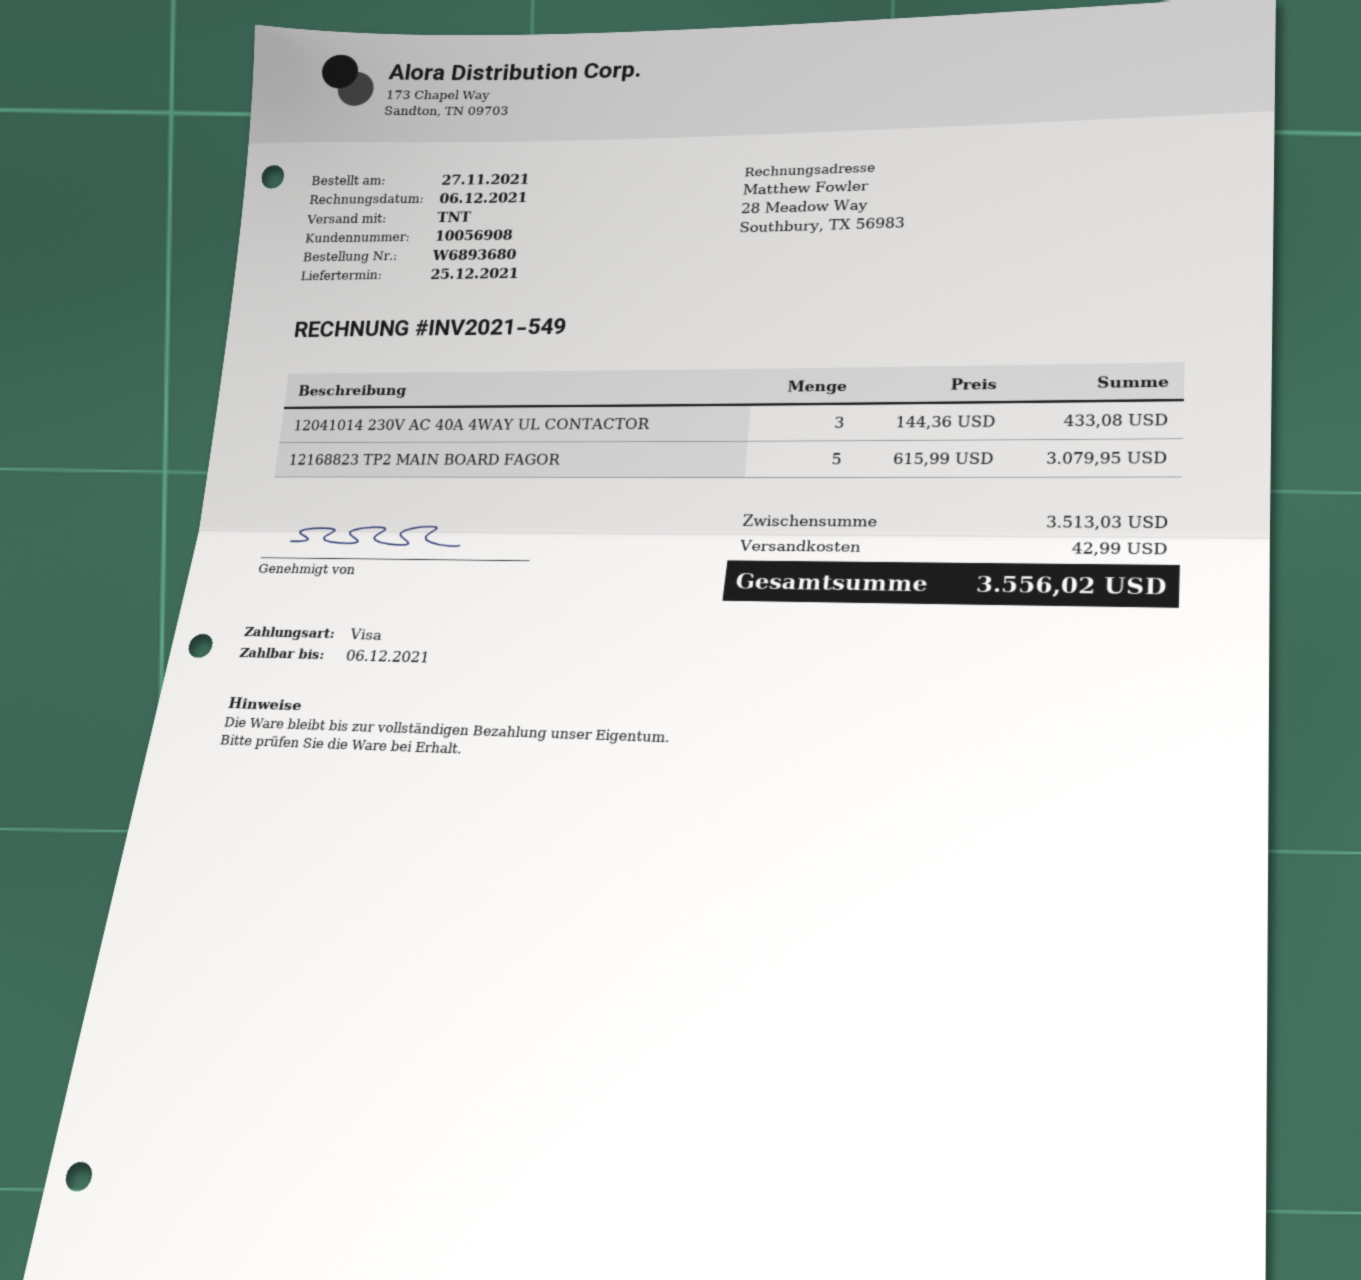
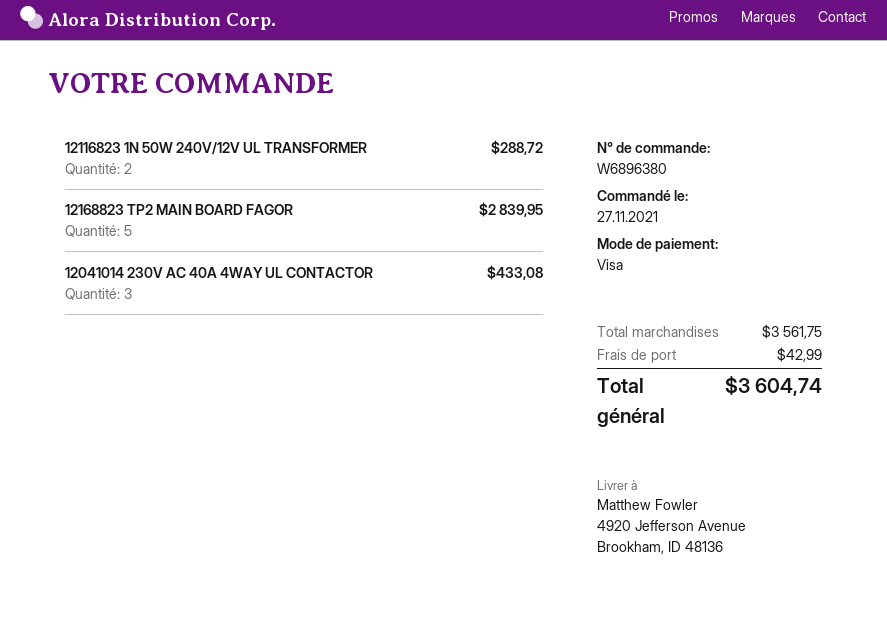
order number: W6893680 -> W6896380
12168823 TP2 MAIN BOARD FAGOR: 5 for 3079.95 -> 5 for 2839.95
12116823 1N 50W 240V/12V UL TRANSFORMER: none -> 2 for 288.72
subtotal: 3513.03 -> 3561.75
total: 3556.02 -> 3604.74

